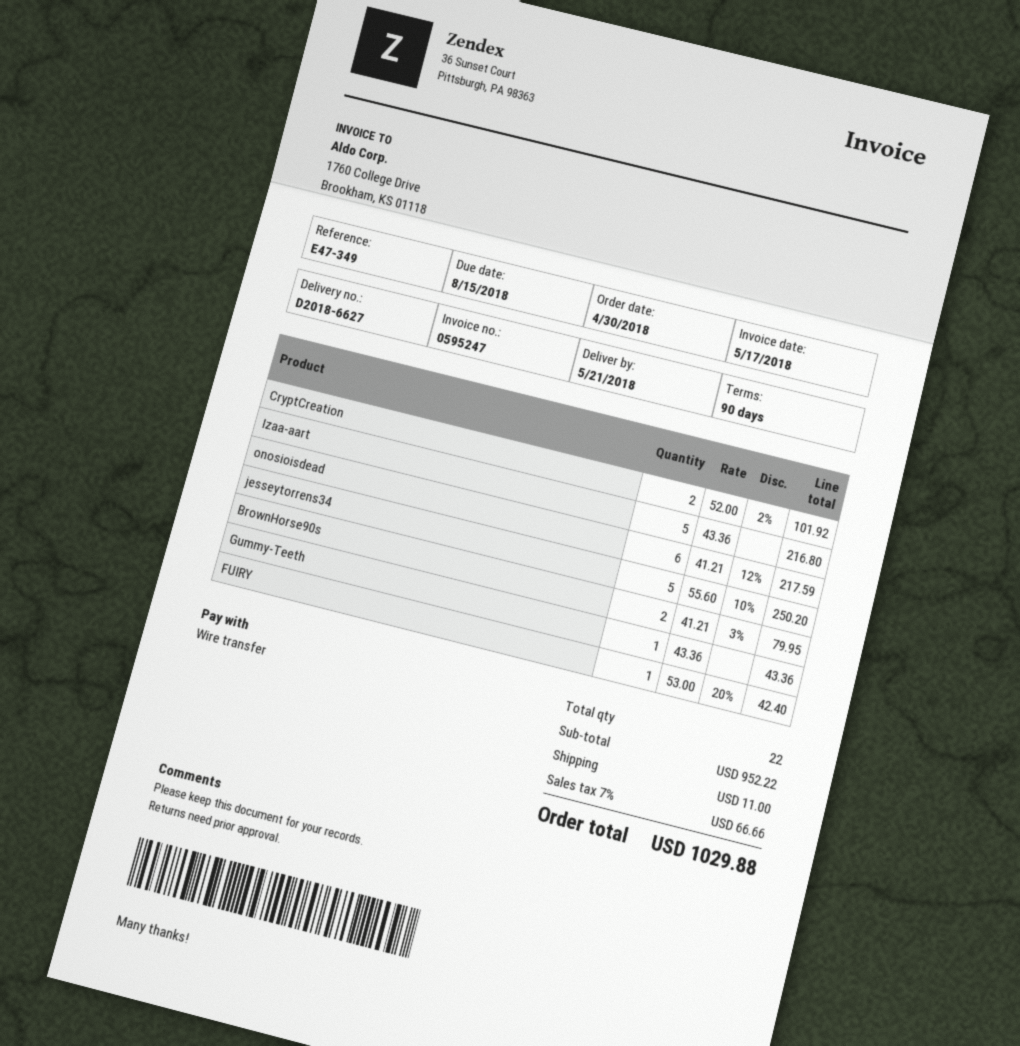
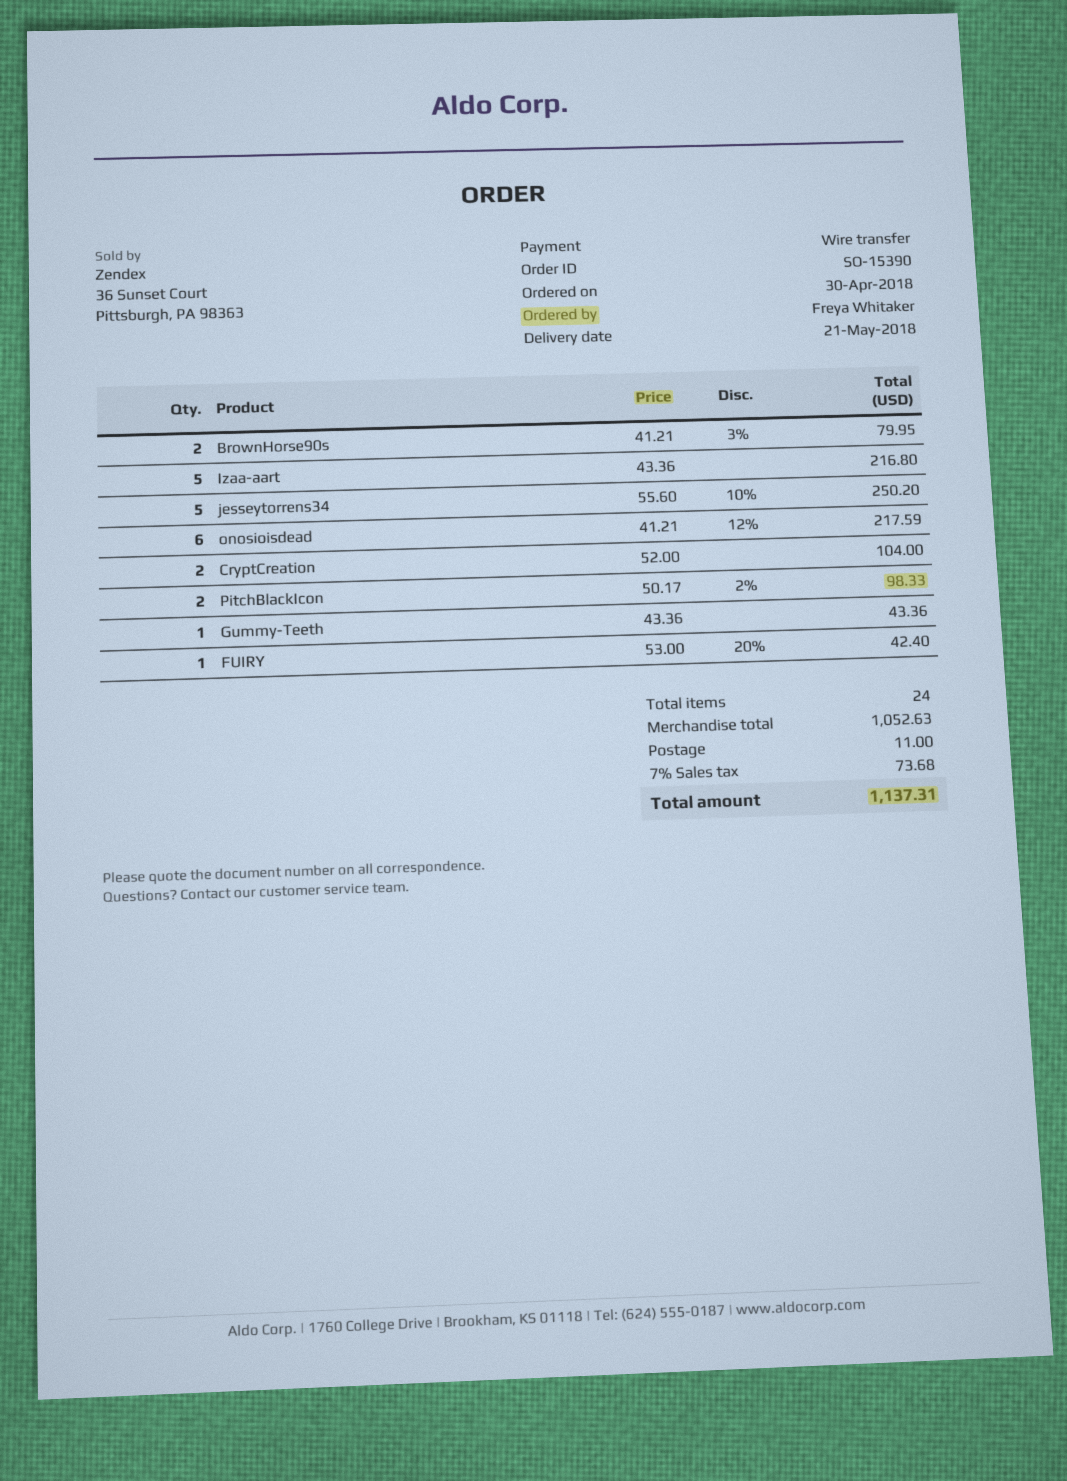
CryptCreation: 2 x 52.00 - 2% = 101.92 -> 2 x 52.00 = 104.00
PitchBlackIcon: none -> 2 x 50.17 - 2% = 98.33
total quantity: 22 -> 24
subtotal: 952.22 -> 1052.63
tax: 7% = 66.66 -> 7% = 73.68
total: 1029.88 -> 1137.31

